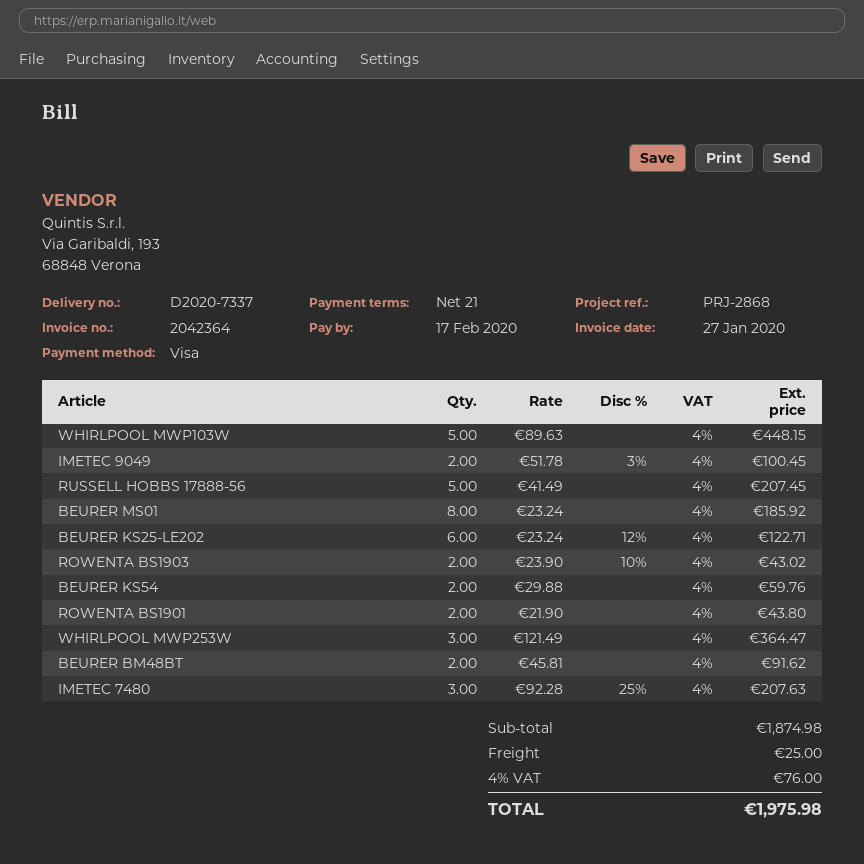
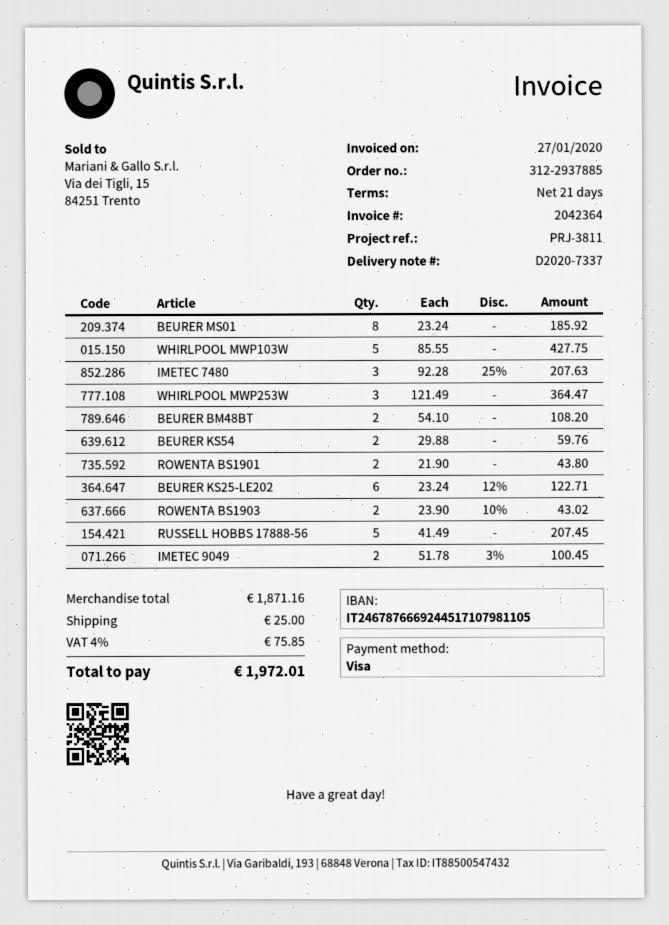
reference: PRJ-2868 -> PRJ-3811
WHIRLPOOL MWP103W: 5 x 89.63 = 448.15 -> 5 x 85.55 = 427.75
BEURER BM48BT: 2 x 45.81 = 91.62 -> 2 x 54.10 = 108.20
subtotal: 1874.98 -> 1871.16
tax: 4% = 76.00 -> 4% = 75.85
total: 1975.98 -> 1972.01

